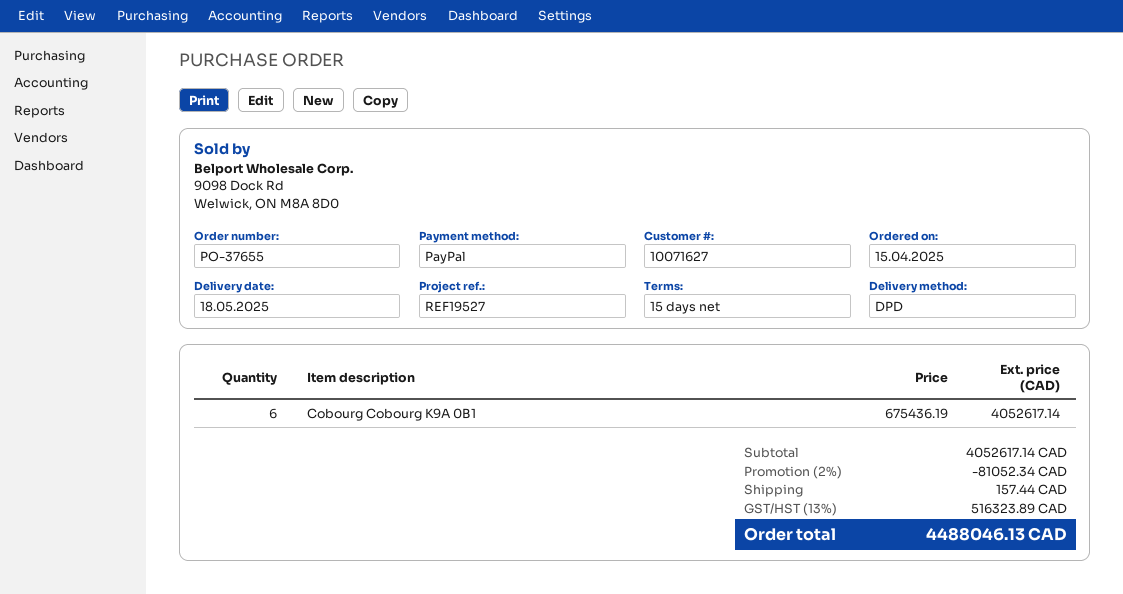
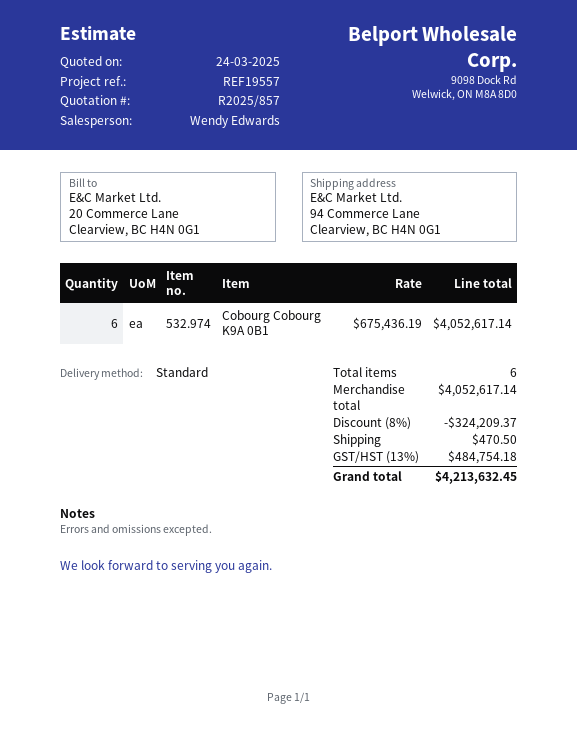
reference: REF19527 -> REF19557
shipping method: DPD -> standard
discount: 2% = 81052.34 -> 8% = 324209.37
shipping: 157.44 -> 470.50
tax: 13% = 516323.89 -> 13% = 484754.18
total: 4488046.13 -> 4213632.45

